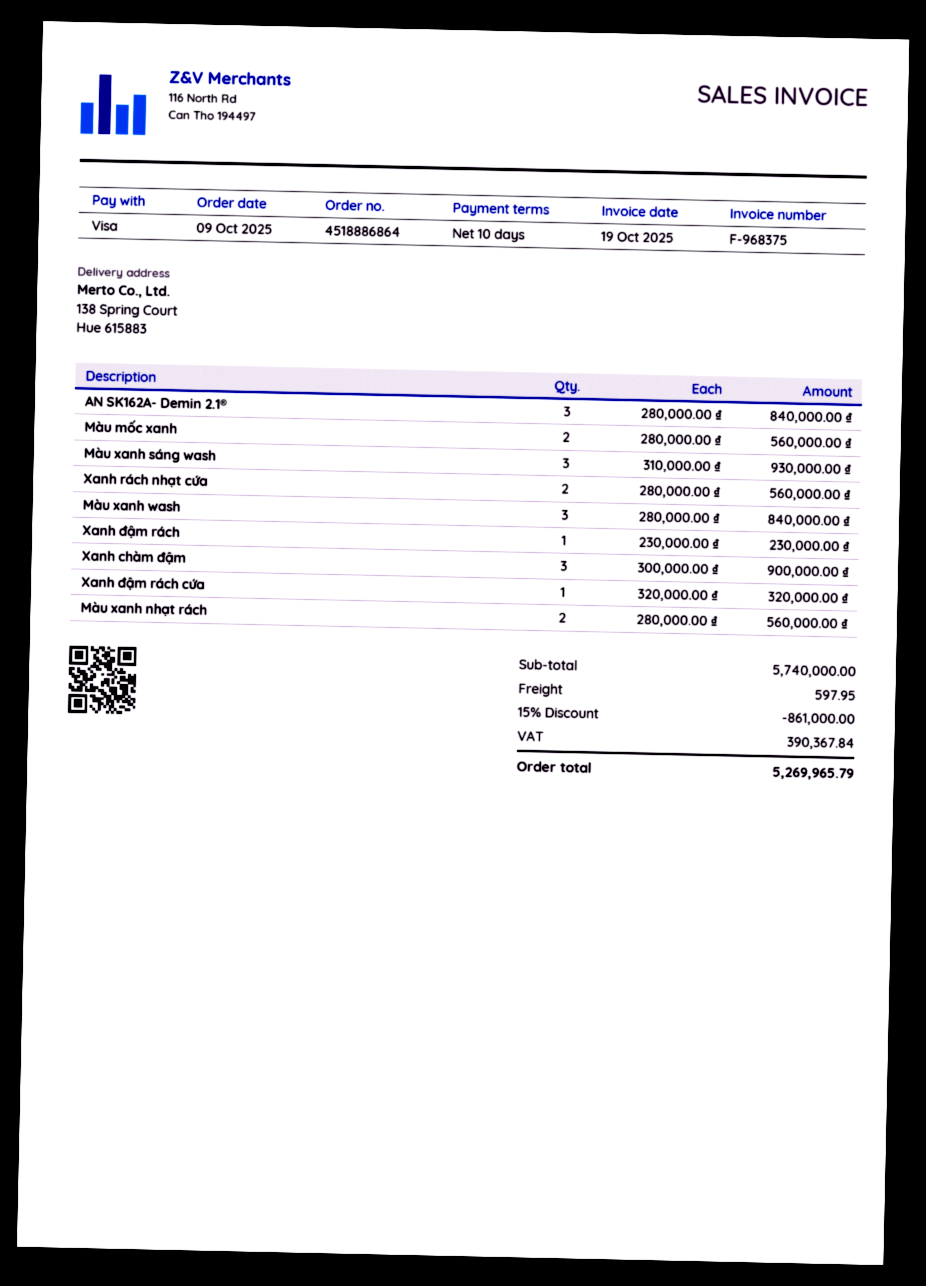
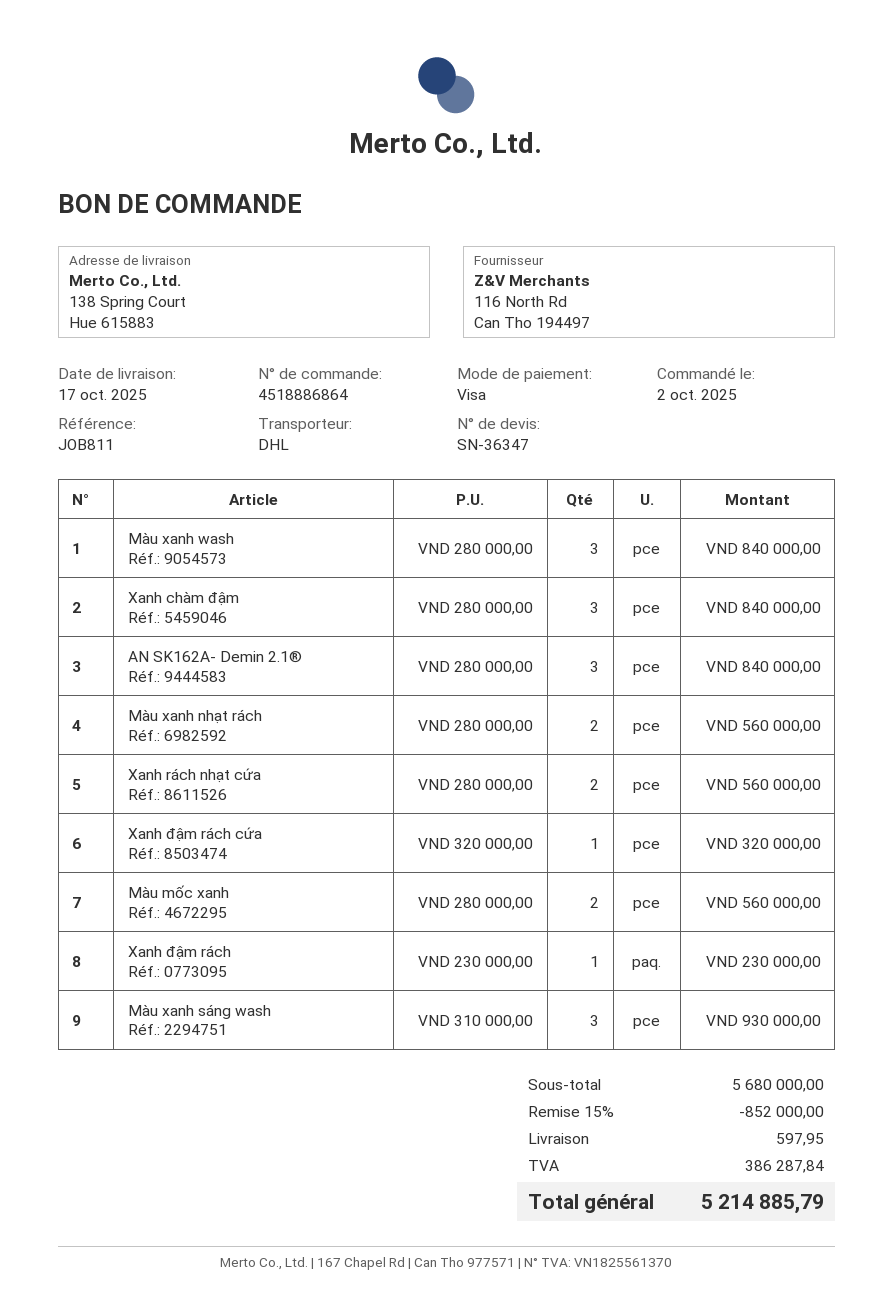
order date: 2025-10-09 -> 2025-10-02
Xanh chàm đậm: 3 x 300000.00 = 900000.00 -> 3 x 280000.00 = 840000.00
subtotal: 5740000.00 -> 5680000.00
discount: 15% = 861000.00 -> 15% = 852000.00
tax: 390367.84 -> 386287.84
total: 5269965.79 -> 5214885.79

